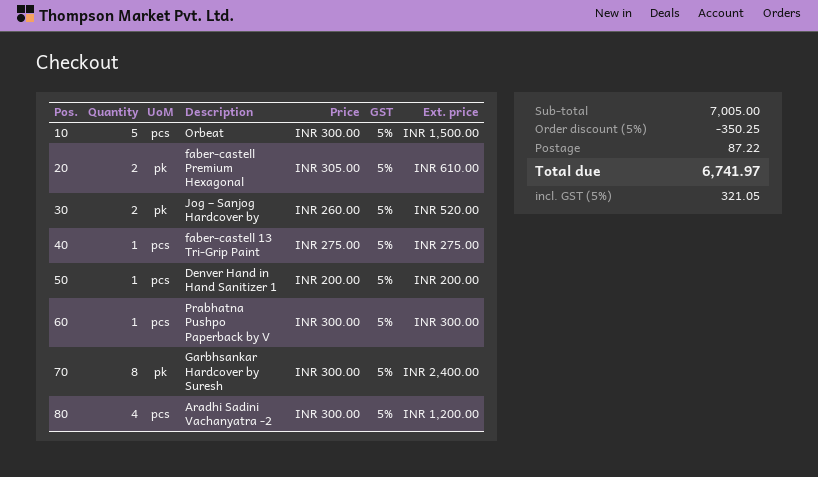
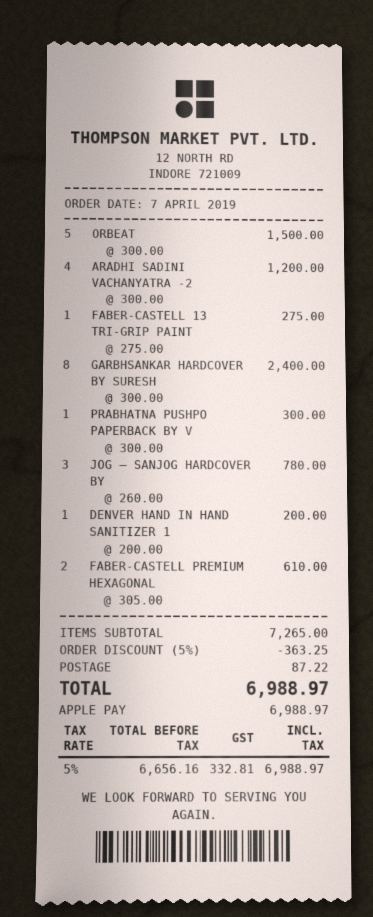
Jog – Sanjog Hardcover by: 2 x 260.00 = 520.00 -> 3 x 260.00 = 780.00
subtotal: 7005.00 -> 7265.00
discount: 5% = 350.25 -> 5% = 363.25
tax: 5% = 321.05 -> 5% = 332.81
total: 6741.97 -> 6988.97

